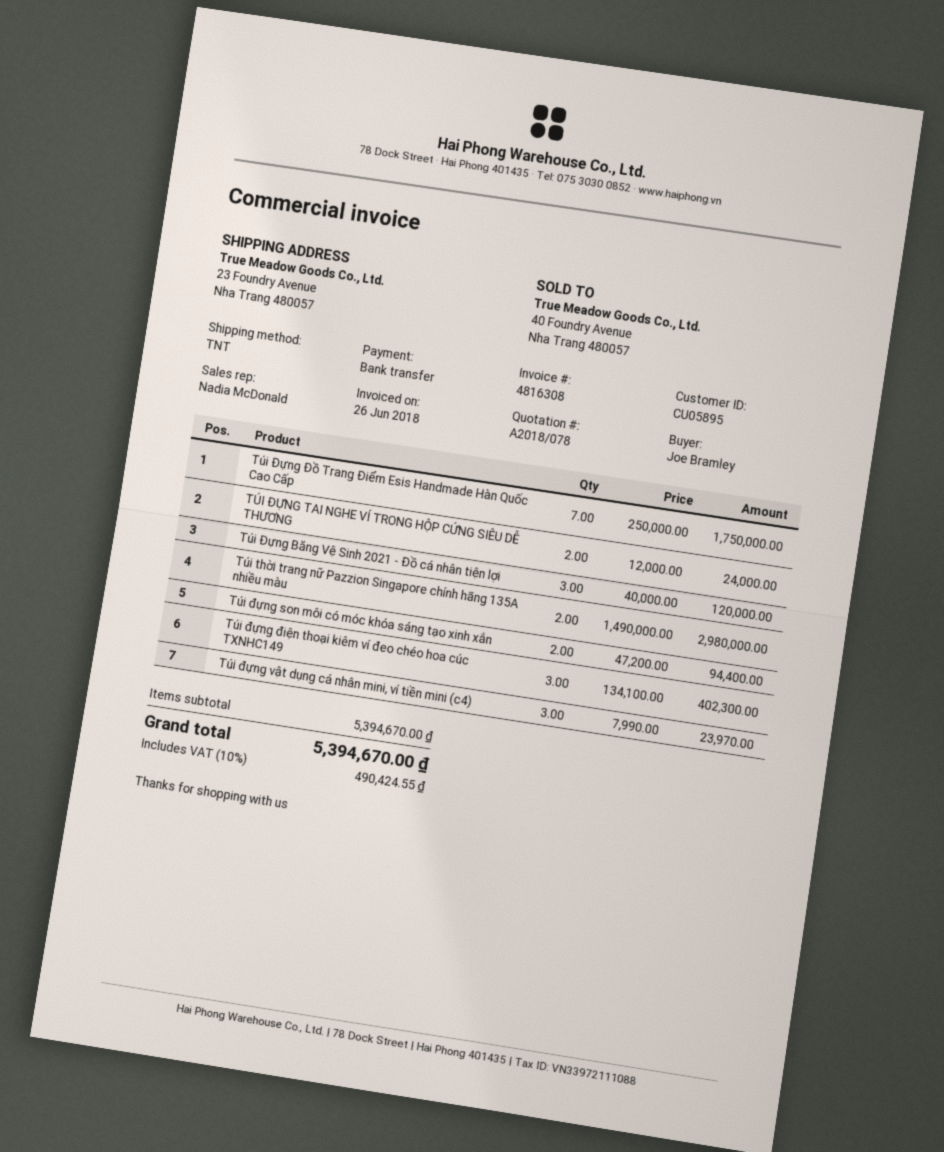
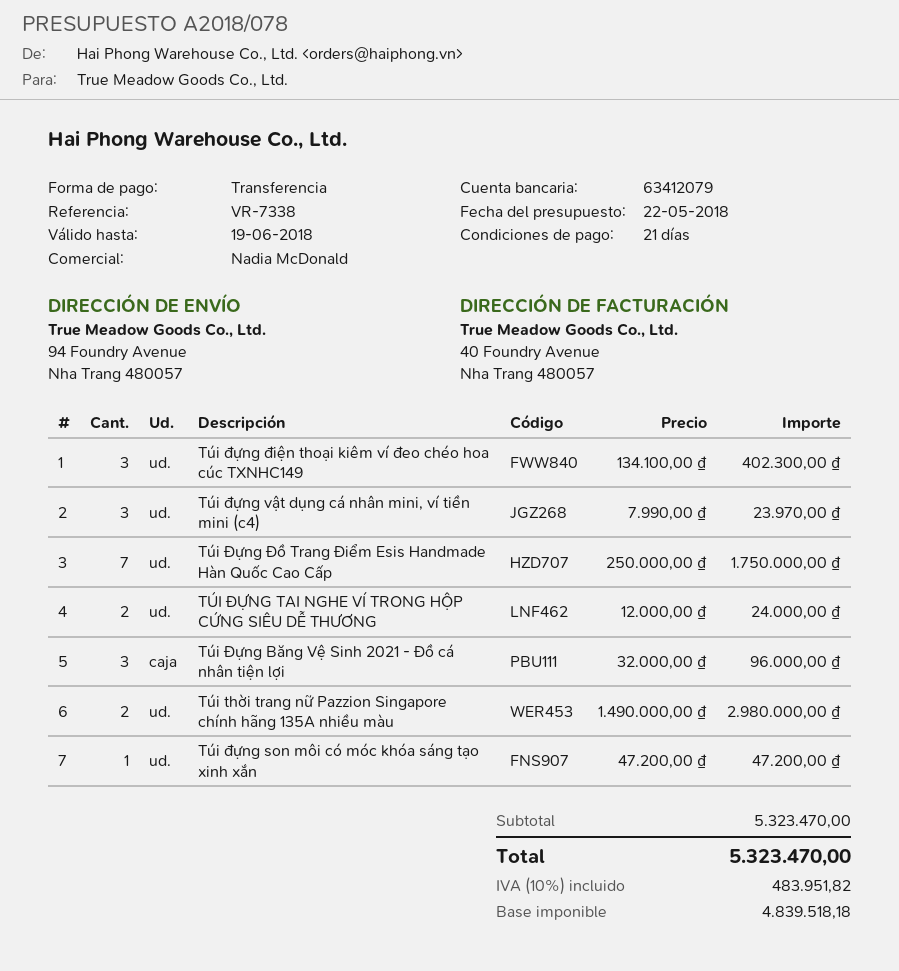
ship to: 23 Foundry Avenue, Nha Trang 480057 -> 94 Foundry Avenue, Nha Trang 480057
Túi Đựng Băng Vệ Sinh 2021 - Đồ cá nhân tiện lợi: 3 x 40000.00 = 120000.00 -> 3 x 32000.00 = 96000.00
Túi đựng son môi có móc khóa sáng tạo xinh xắn: 2 x 47200.00 = 94400.00 -> 1 x 47200.00 = 47200.00
subtotal: 5394670.00 -> 5323470.00
tax: 10% = 490424.55 -> 10% = 483951.82
total: 5394670.00 -> 5323470.00

